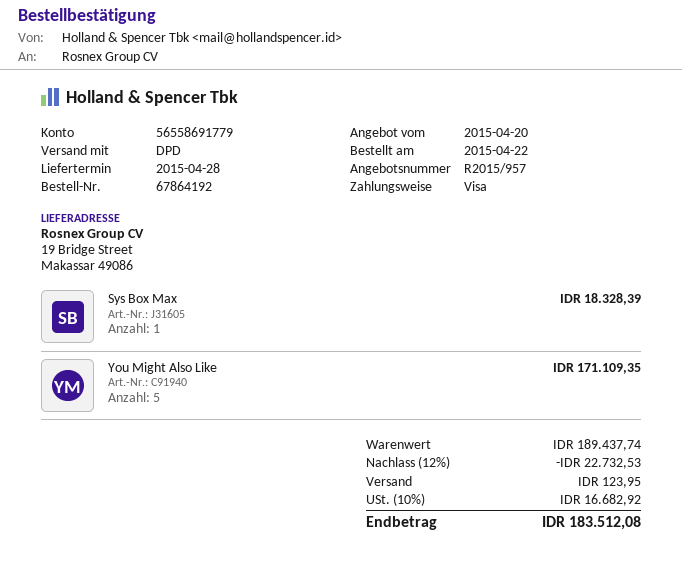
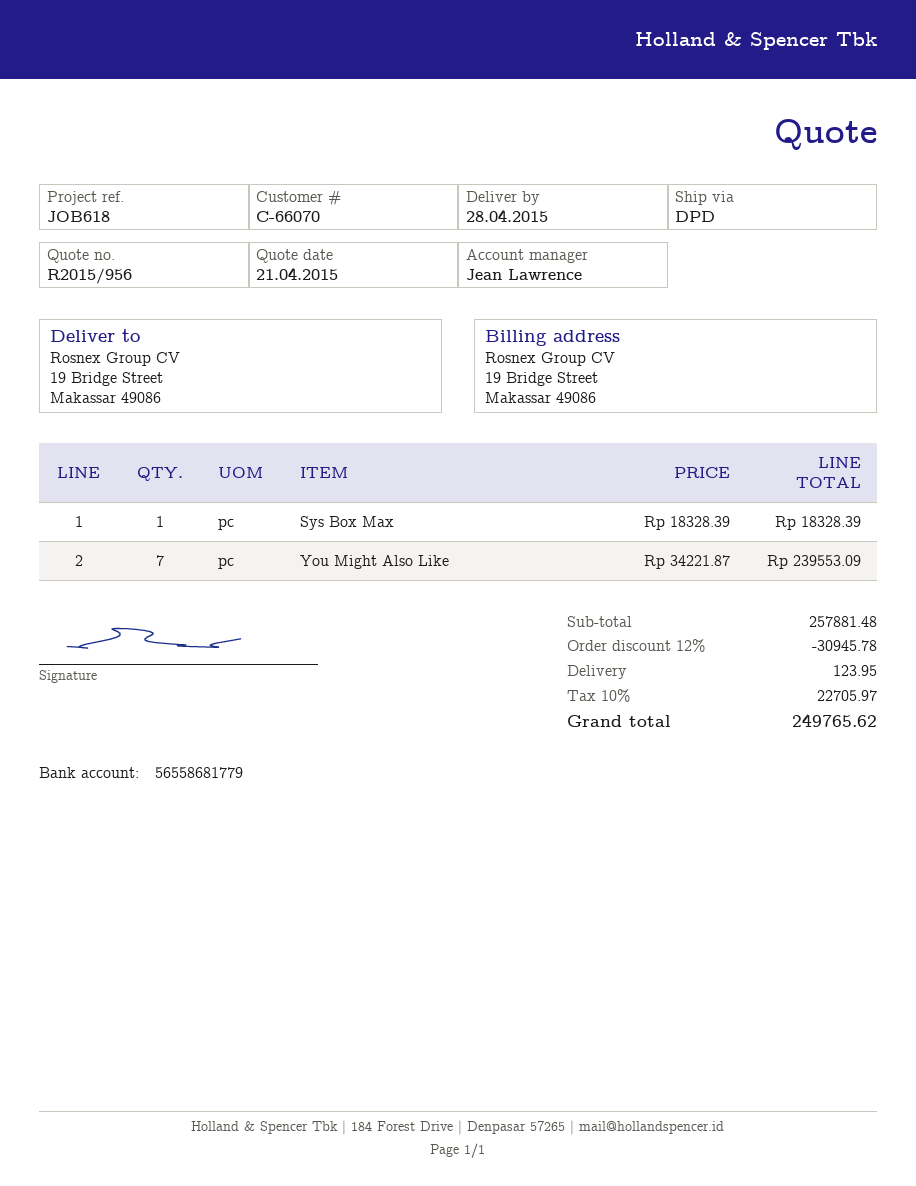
quote number: R2015/957 -> R2015/956
quote date: 2015-04-20 -> 2015-04-21
bank account: 56558691779 -> 56558681779
You Might Also Like: 5 for 171109.35 -> 7 for 239553.09
subtotal: 189437.74 -> 257881.48
discount: 12% = 22732.53 -> 12% = 30945.78
tax: 10% = 16682.92 -> 10% = 22705.97
total: 183512.08 -> 249765.62

